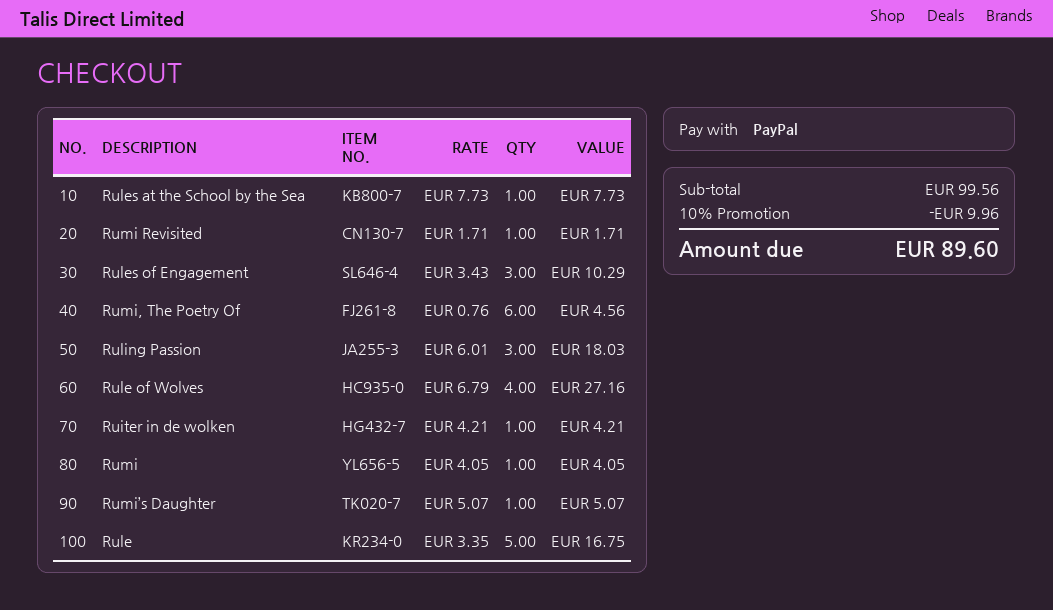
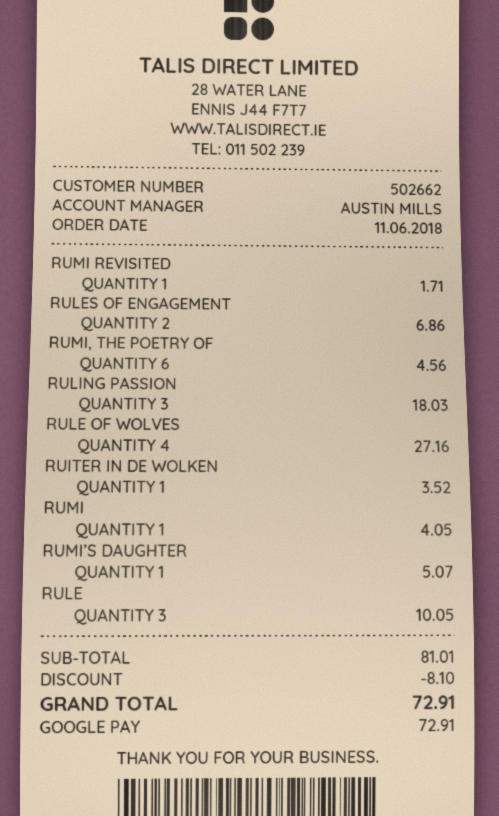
payment method: PayPal -> Google Pay
Rules at the School by the Sea: 1 for 7.73 -> none
Rules of Engagement: 3 for 10.29 -> 2 for 6.86
Ruiter in de wolken: 1 for 4.21 -> 1 for 3.52
Rule: 5 for 16.75 -> 3 for 10.05
subtotal: 99.56 -> 81.01
discount: 9.96 -> 8.10
total: 89.60 -> 72.91

